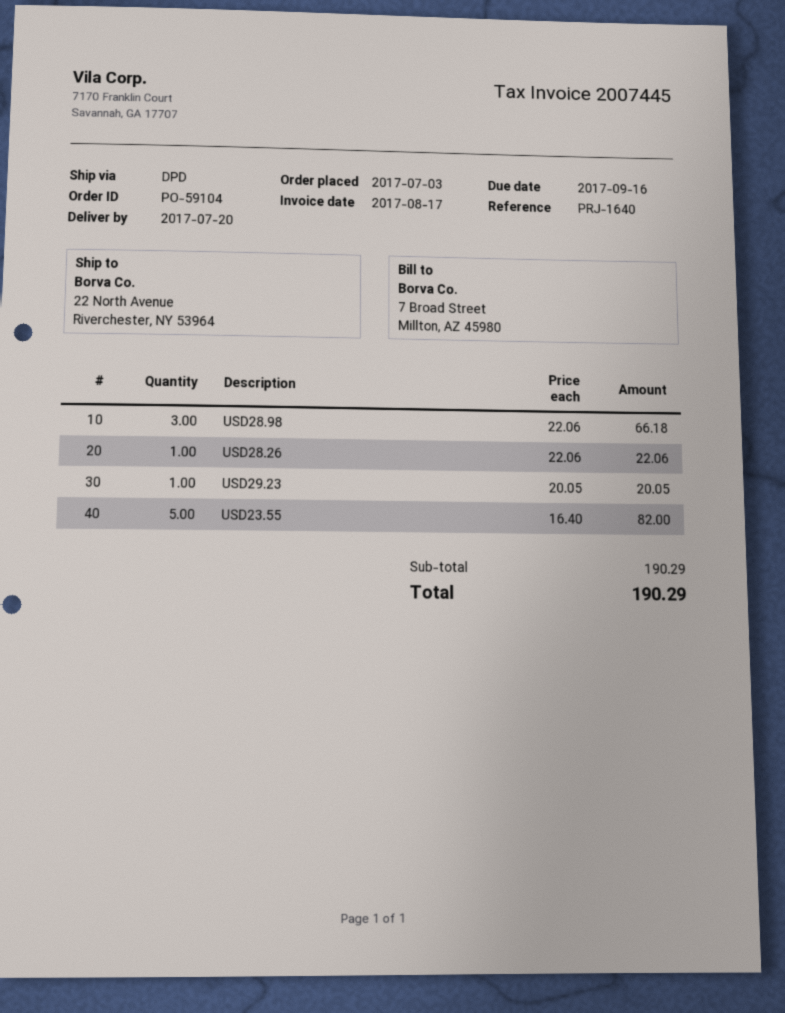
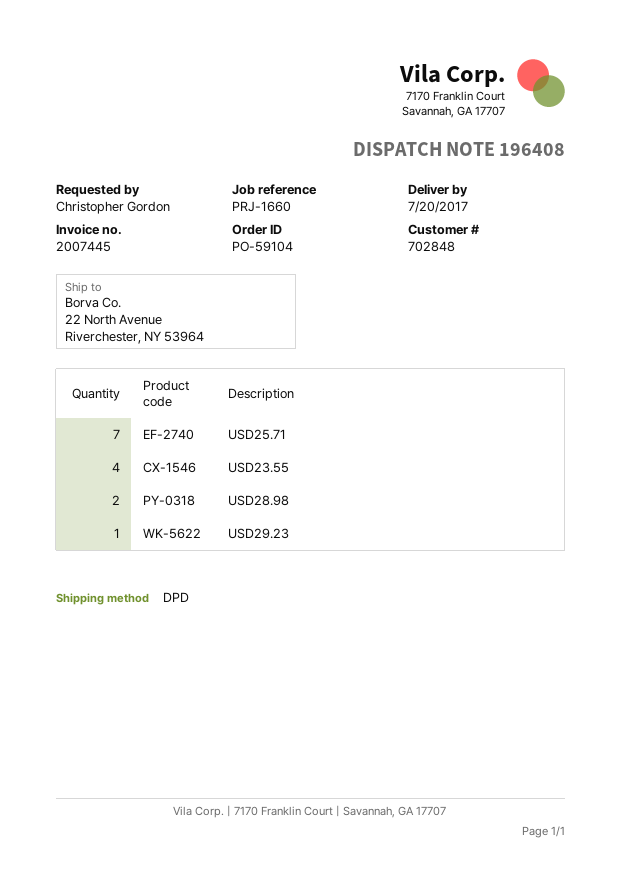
reference: PRJ-1640 -> PRJ-1660
USD28.98: 3 -> 2
USD28.26: 1 -> none
USD23.55: 5 -> 4
USD25.71: none -> 7

